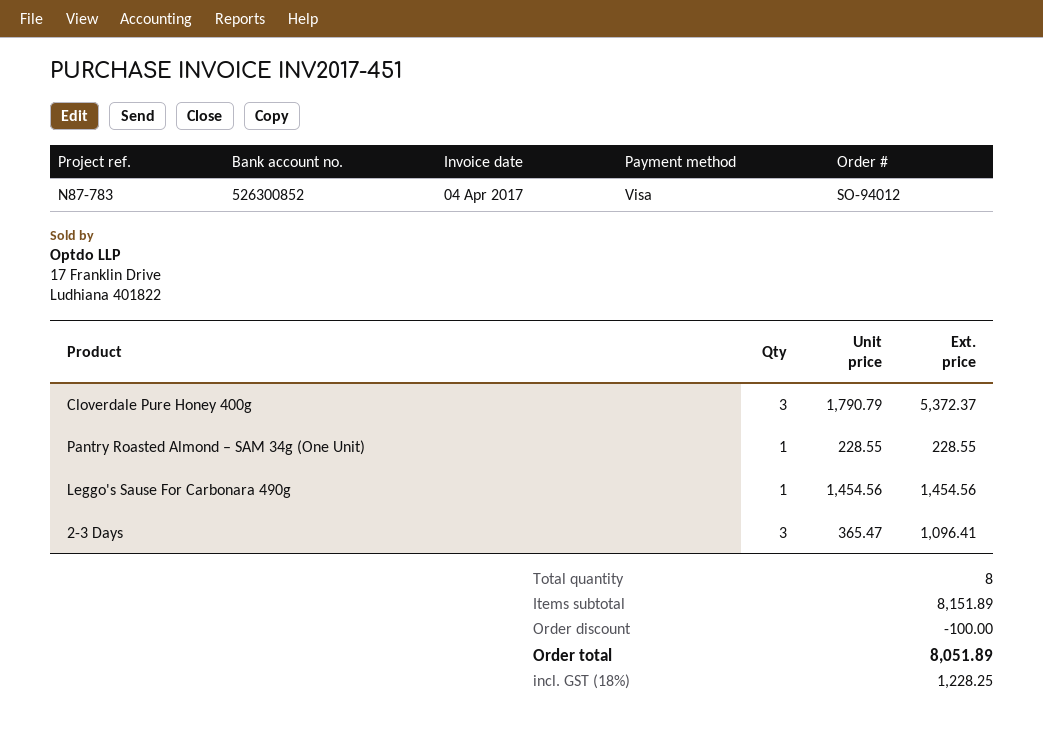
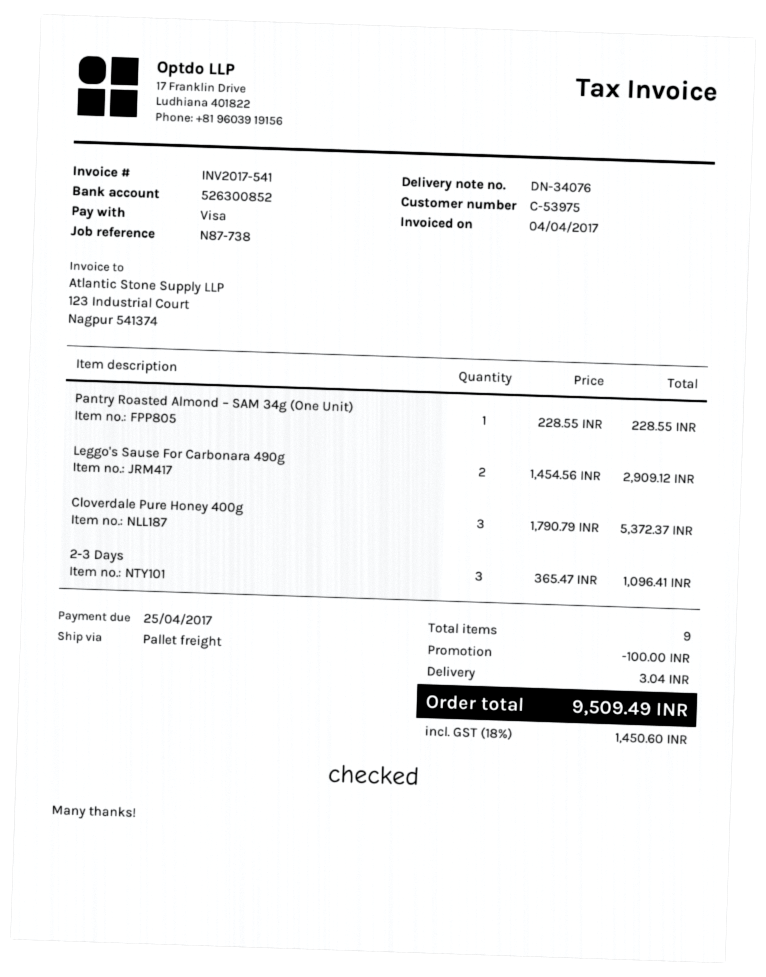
invoice number: INV2017-451 -> INV2017-541
reference: N87-783 -> N87-738
Leggo's Sause For Carbonara 490g: 1 x 1454.56 = 1454.56 -> 2 x 1454.56 = 2909.12
total quantity: 8 -> 9
shipping: none -> 3.04
tax: 18% = 1228.25 -> 18% = 1450.60
total: 8051.89 -> 9509.49

